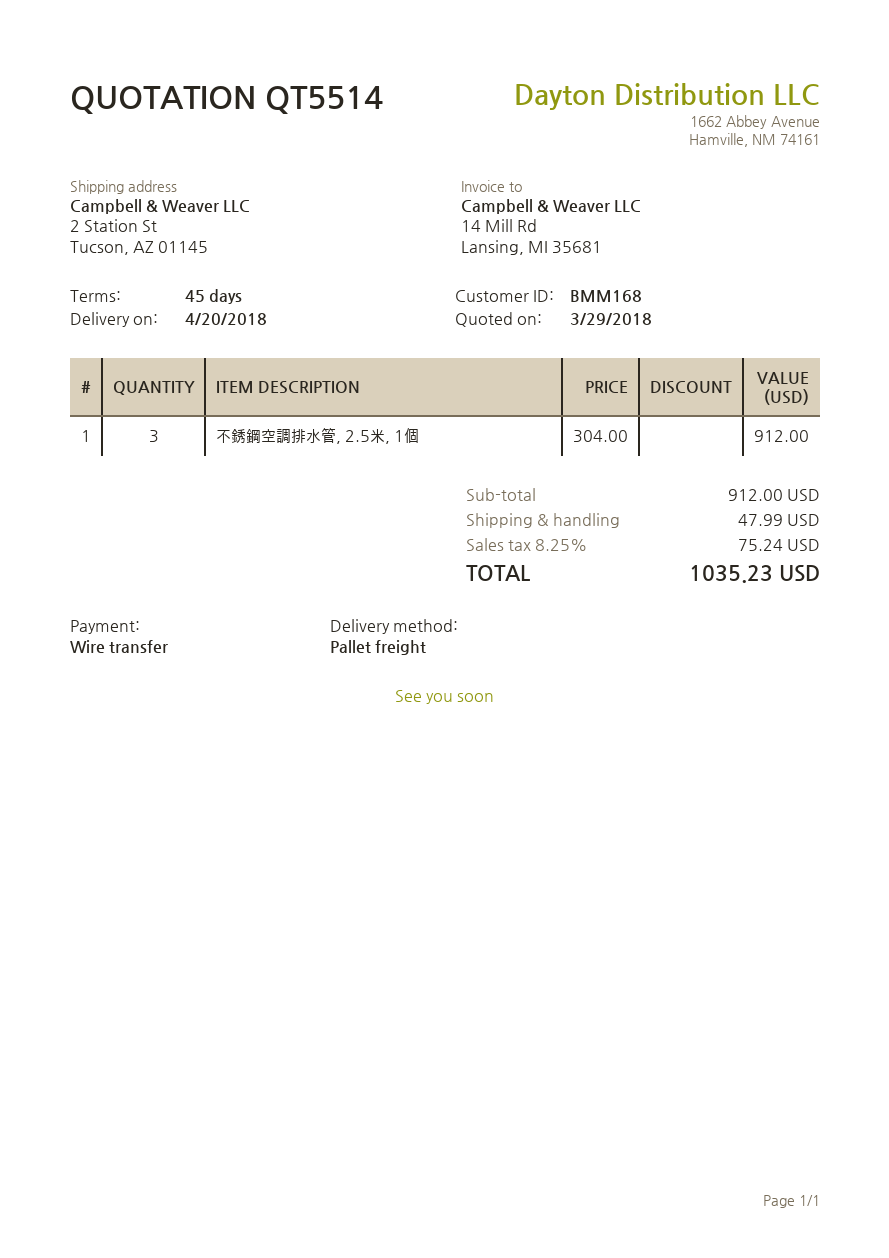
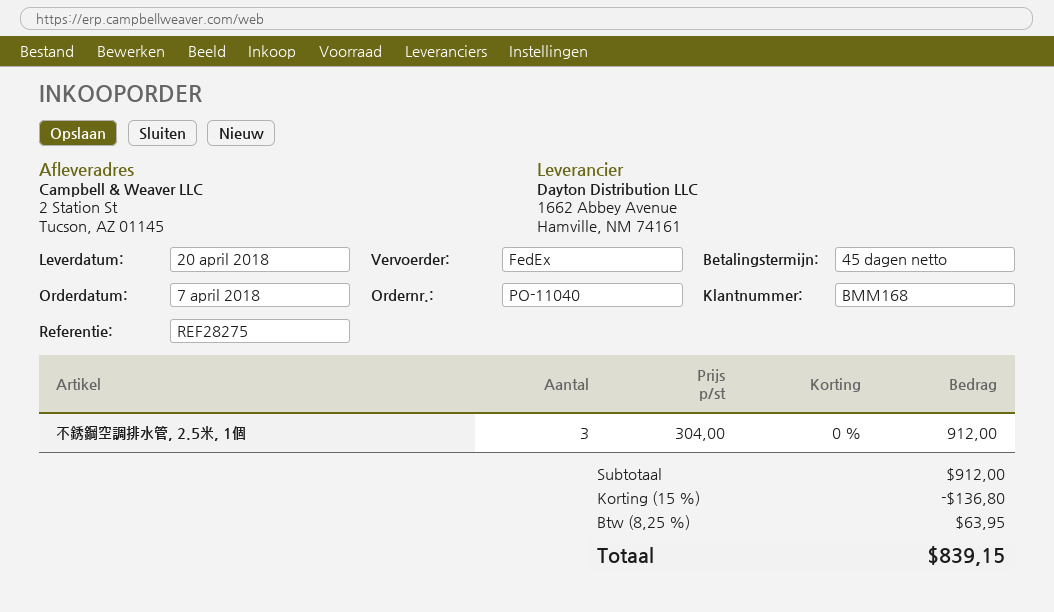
shipping method: pallet freight -> FedEx
discount: none -> 15% = 136.80
shipping: 47.99 -> none
tax: 8.25% = 75.24 -> 8.25% = 63.95
total: 1035.23 -> 839.15

